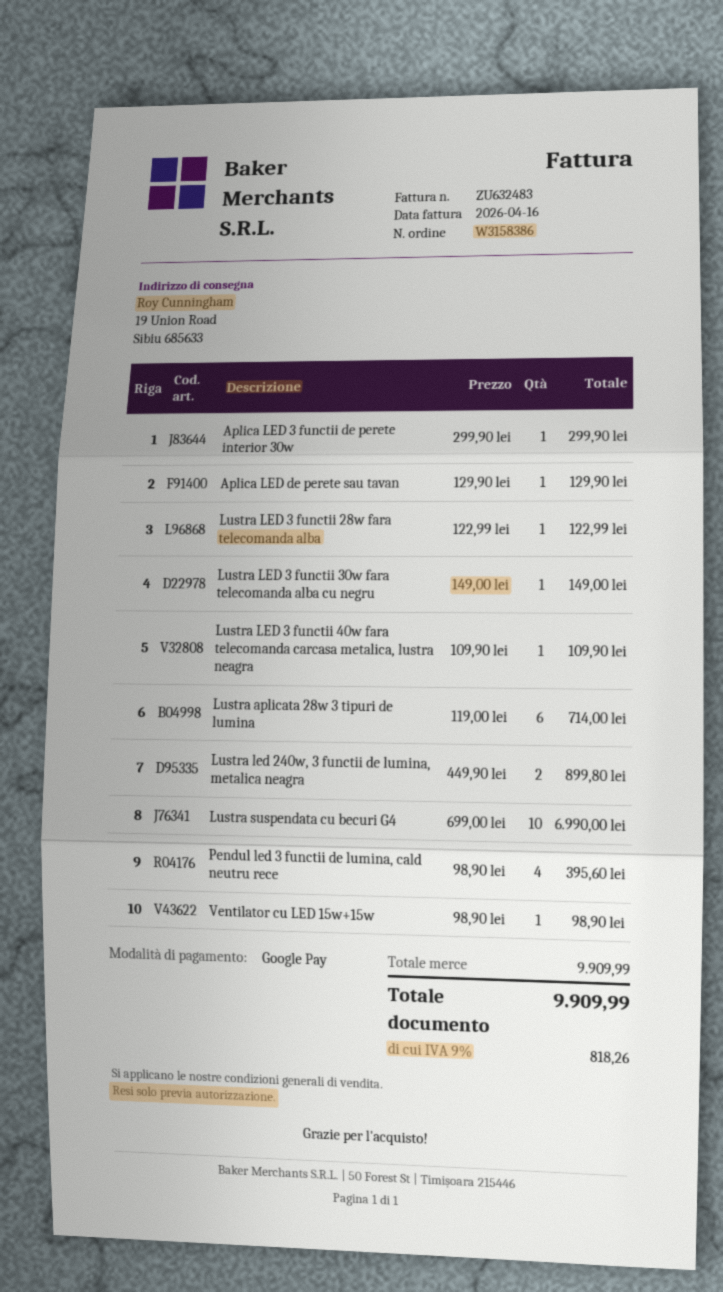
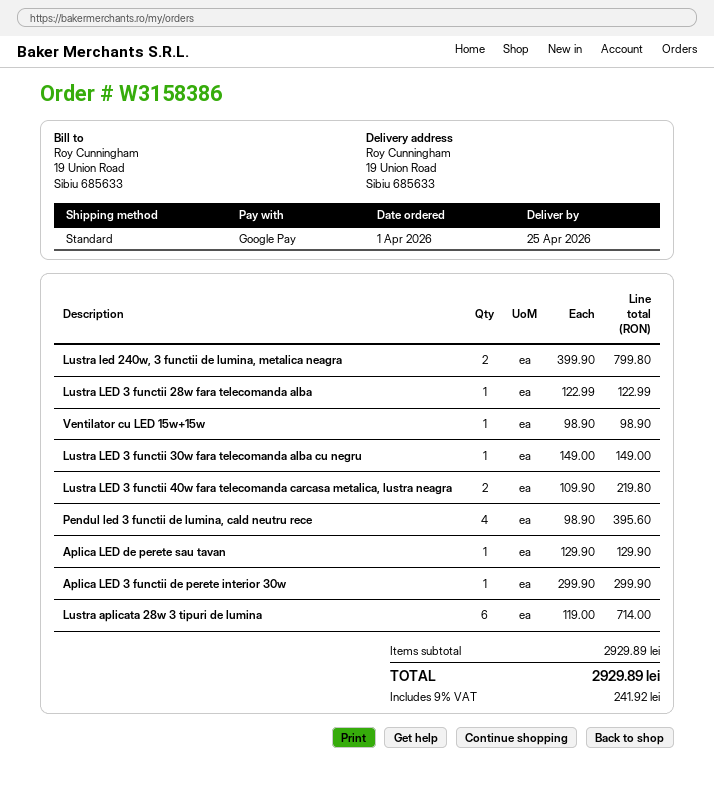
Lustra LED 3 functii 40w fara telecomanda carcasa metalica, lustra neagra: 1 x 109.90 = 109.90 -> 2 x 109.90 = 219.80
Lustra led 240w, 3 functii de lumina, metalica neagra: 2 x 449.90 = 899.80 -> 2 x 399.90 = 799.80
Lustra suspendata cu becuri G4: 10 x 699.00 = 6990.00 -> none
subtotal: 9909.99 -> 2929.89
tax: 9% = 818.26 -> 9% = 241.92
total: 9909.99 -> 2929.89

